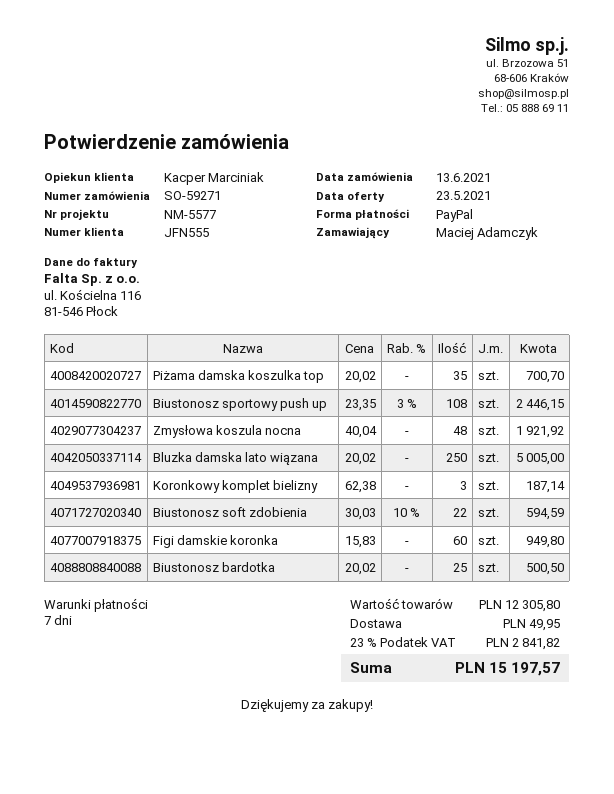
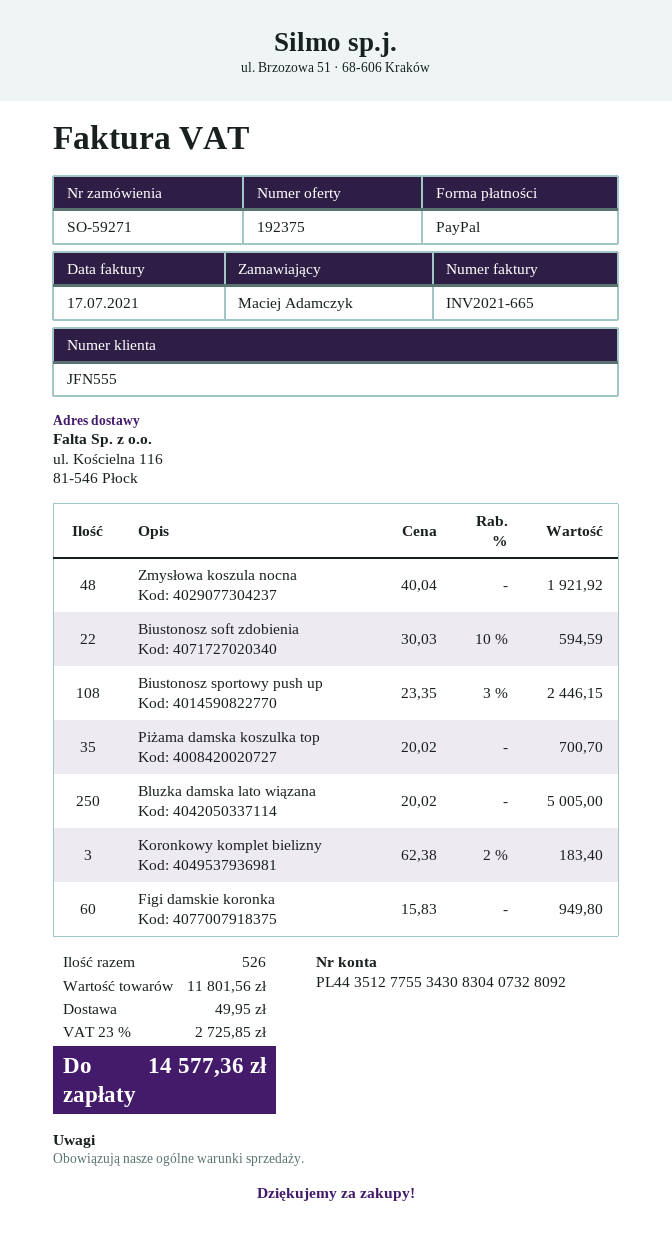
Koronkowy komplet bielizny: 3 x 62.38 = 187.14 -> 3 x 62.38 - 2% = 183.40
Biustonosz bardotka: 25 x 20.02 = 500.50 -> none
subtotal: 12305.80 -> 11801.56
tax: 23% = 2841.82 -> 23% = 2725.85
total: 15197.57 -> 14577.36

